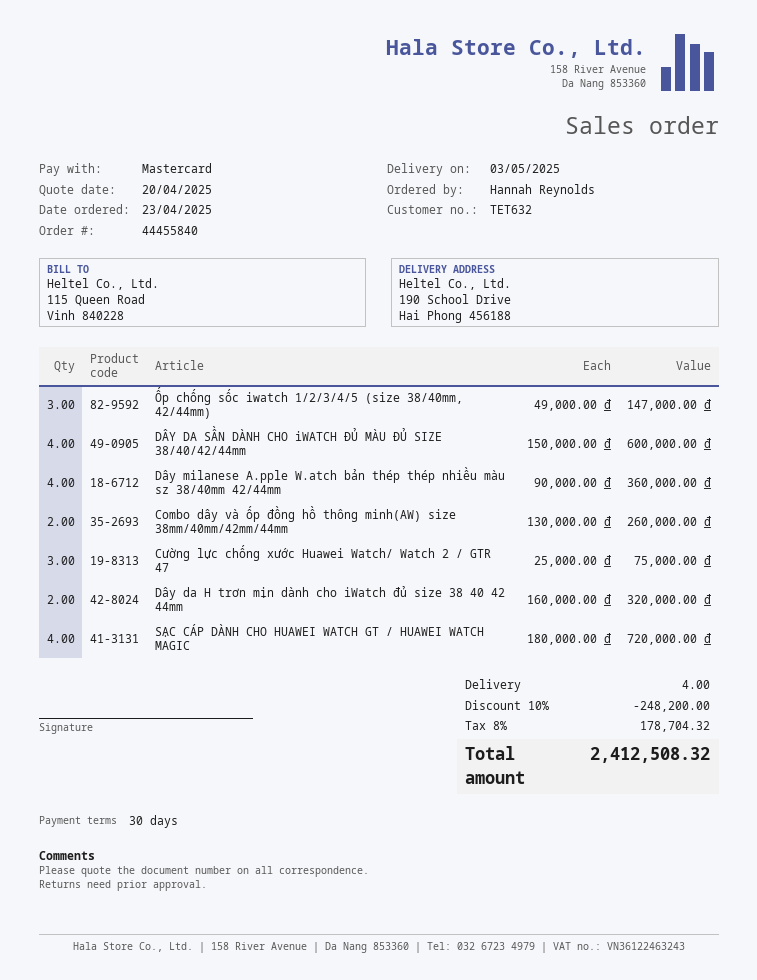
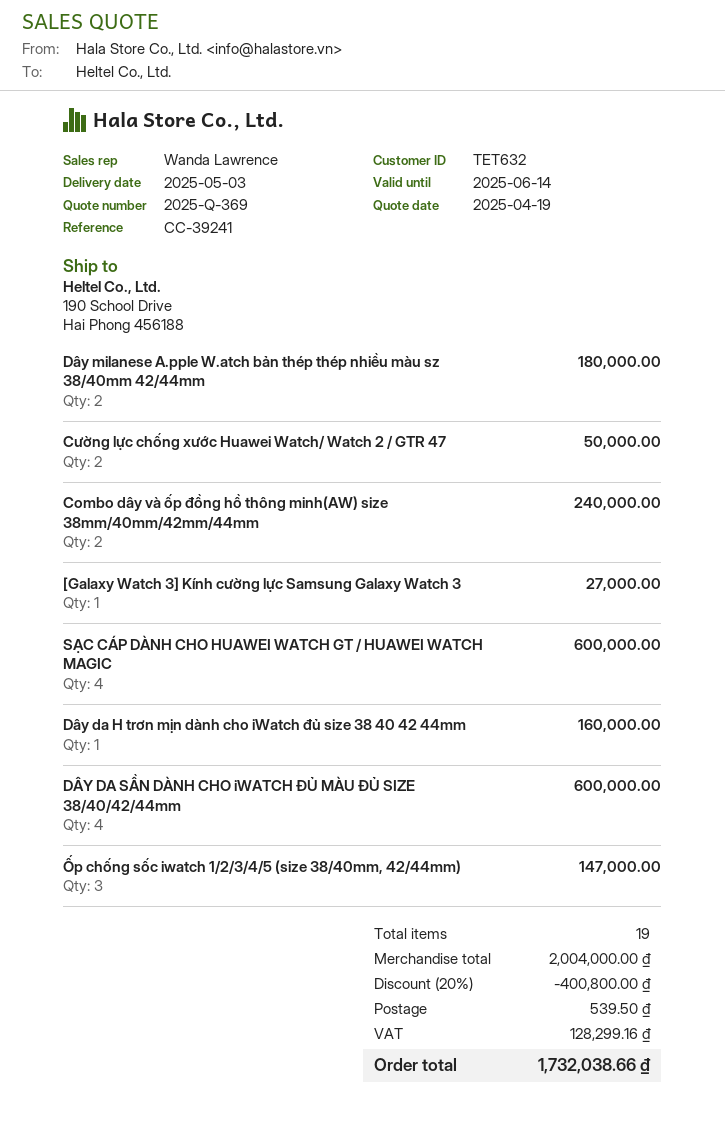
quote date: 2025-04-20 -> 2025-04-19
Dây milanese A.pple W.atch bản thép thép nhiều màu sz 38/40mm 42/44mm: 4 for 360000.00 -> 2 for 180000.00
Combo dây và ốp đồng hồ thông minh(AW) size 38mm/40mm/42mm/44mm: 2 for 260000.00 -> 2 for 240000.00
Cường lực chống xước Huawei Watch/ Watch 2 / GTR 47: 3 for 75000.00 -> 2 for 50000.00
Dây da H trơn mịn dành cho iWatch đủ size 38 40 42 44mm: 2 for 320000.00 -> 1 for 160000.00
SẠC CÁP DÀNH CHO HUAWEI WATCH GT / HUAWEI WATCH MAGIC: 4 for 720000.00 -> 4 for 600000.00
[Galaxy Watch 3] Kính cường lực Samsung Galaxy Watch 3: none -> 1 for 27000.00
discount: 10% = 248200.00 -> 20% = 400800.00
shipping: 4.00 -> 539.50
tax: 178704.32 -> 128299.16
total: 2412508.32 -> 1732038.66

